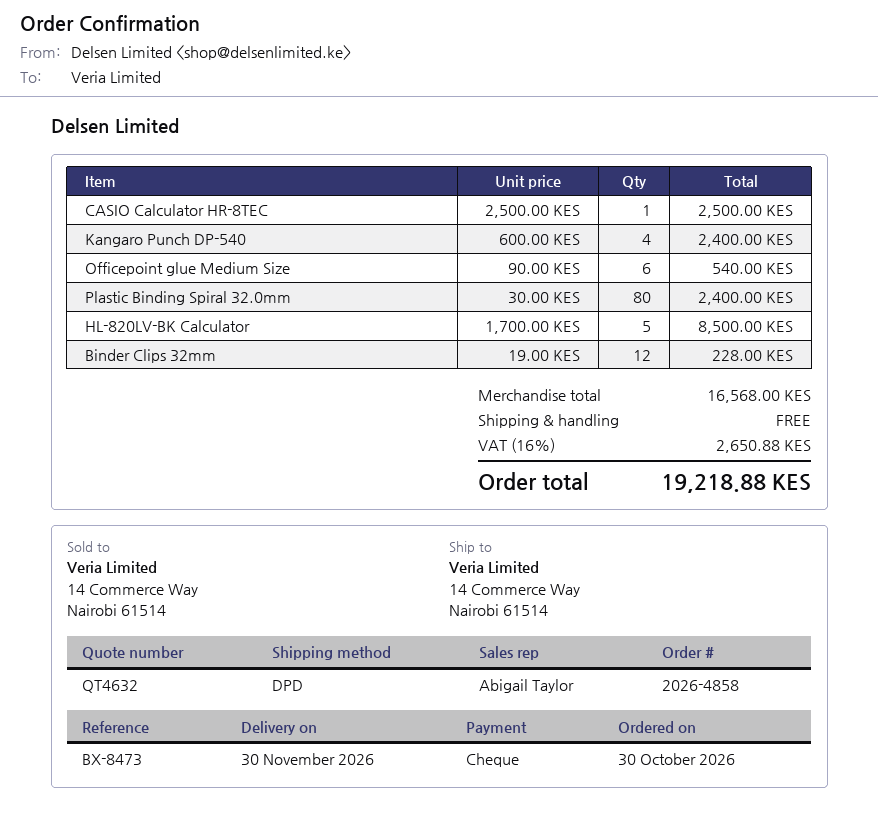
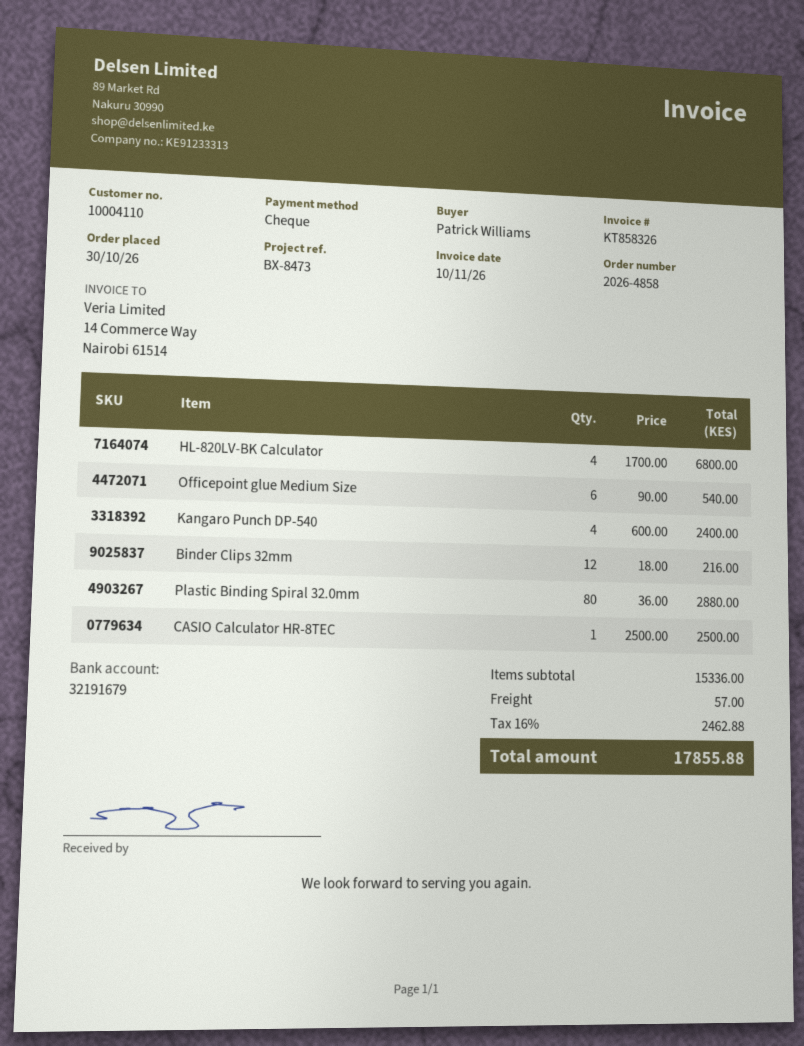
Plastic Binding Spiral 32.0mm: 80 x 30.00 = 2400.00 -> 80 x 36.00 = 2880.00
HL-820LV-BK Calculator: 5 x 1700.00 = 8500.00 -> 4 x 1700.00 = 6800.00
Binder Clips 32mm: 12 x 19.00 = 228.00 -> 12 x 18.00 = 216.00
subtotal: 16568.00 -> 15336.00
shipping: 0.00 -> 57.00
tax: 16% = 2650.88 -> 16% = 2462.88
total: 19218.88 -> 17855.88

